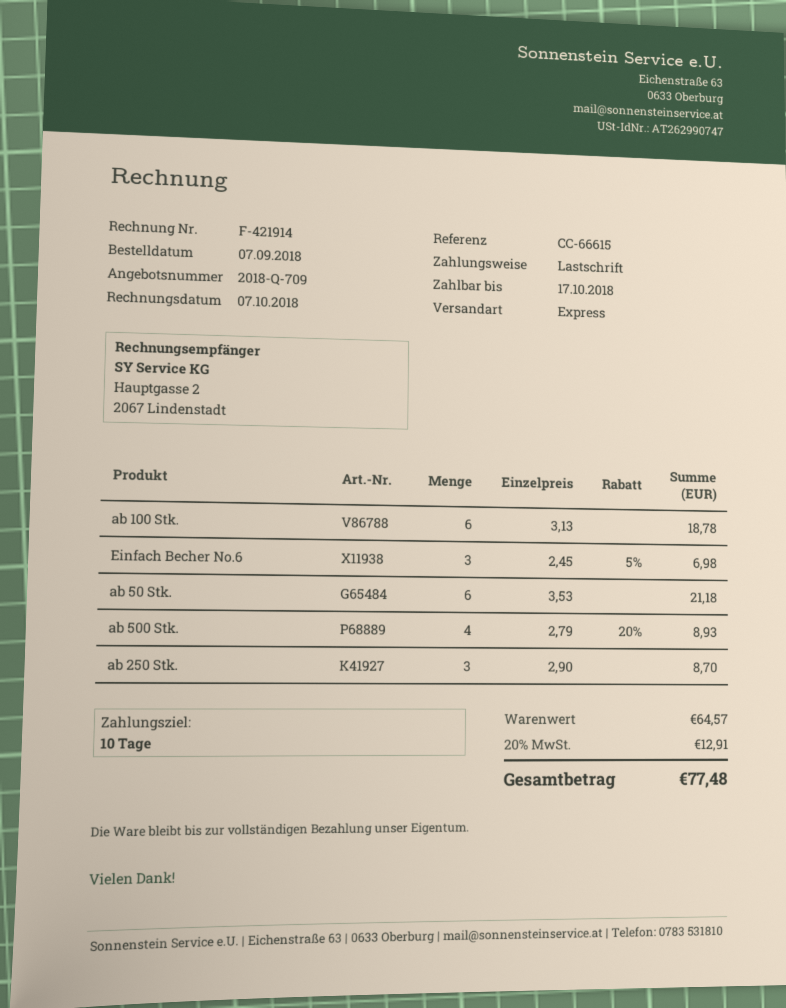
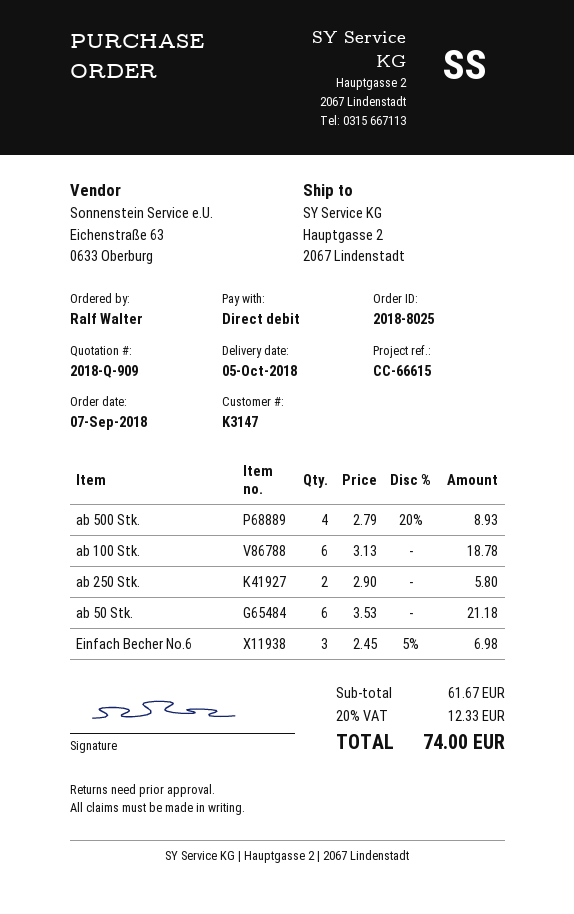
quote number: 2018-Q-709 -> 2018-Q-909
ab 250 Stk.: 3 x 2.90 = 8.70 -> 2 x 2.90 = 5.80
subtotal: 64.57 -> 61.67
tax: 20% = 12.91 -> 20% = 12.33
total: 77.48 -> 74.00

